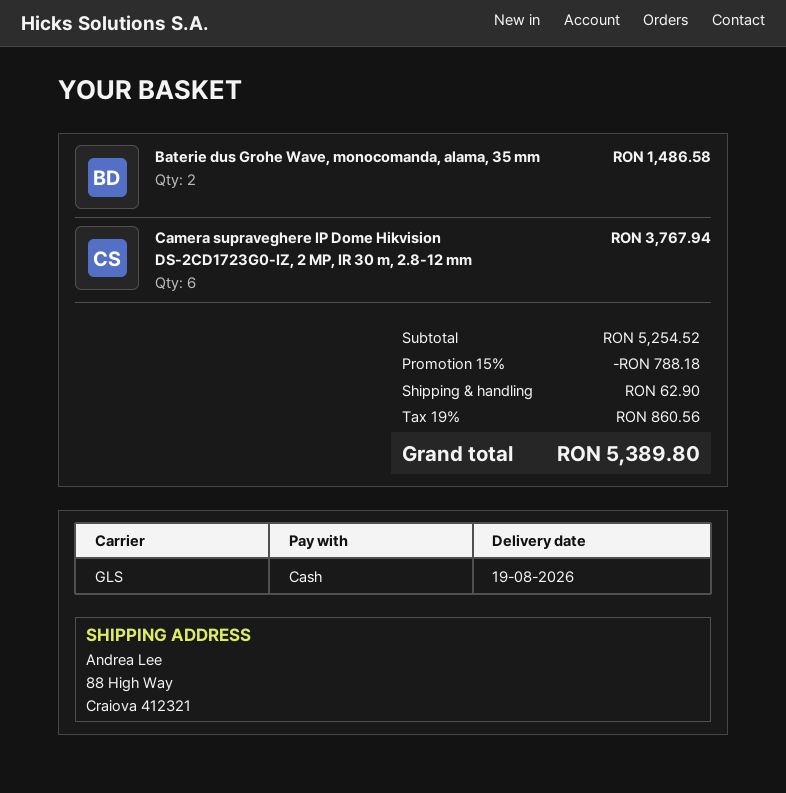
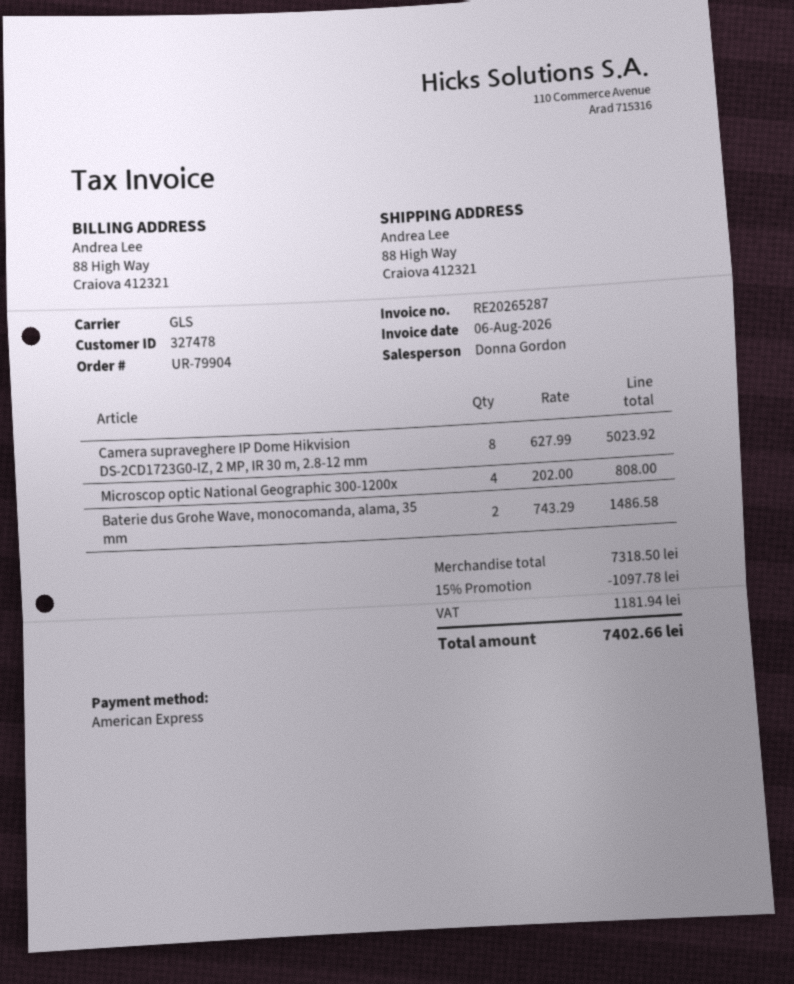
payment method: cash -> American Express
Camera supraveghere IP Dome Hikvision DS-2CD1723G0-IZ, 2 MP, IR 30 m, 2.8-12 mm: 6 for 3767.94 -> 8 for 5023.92
Microscop optic National Geographic 300-1200x: none -> 4 for 808.00
subtotal: 5254.52 -> 7318.50
discount: 15% = 788.18 -> 15% = 1097.78
shipping: 62.90 -> none
tax: 860.56 -> 1181.94
total: 5389.80 -> 7402.66

